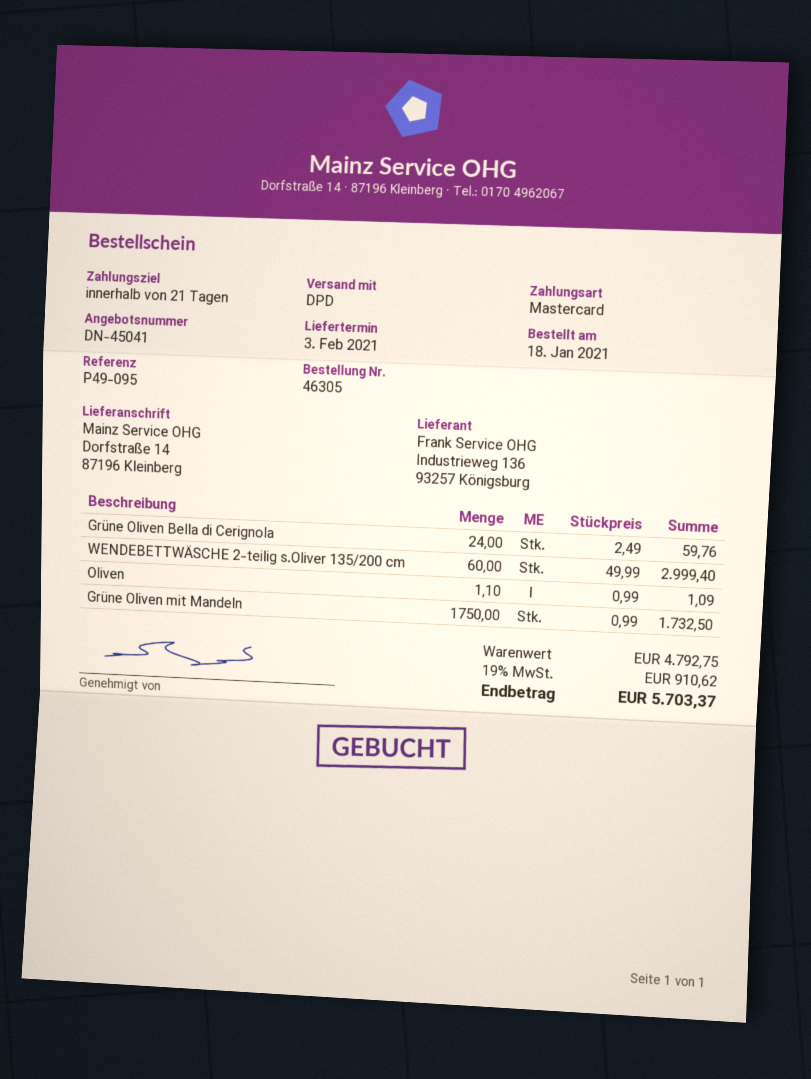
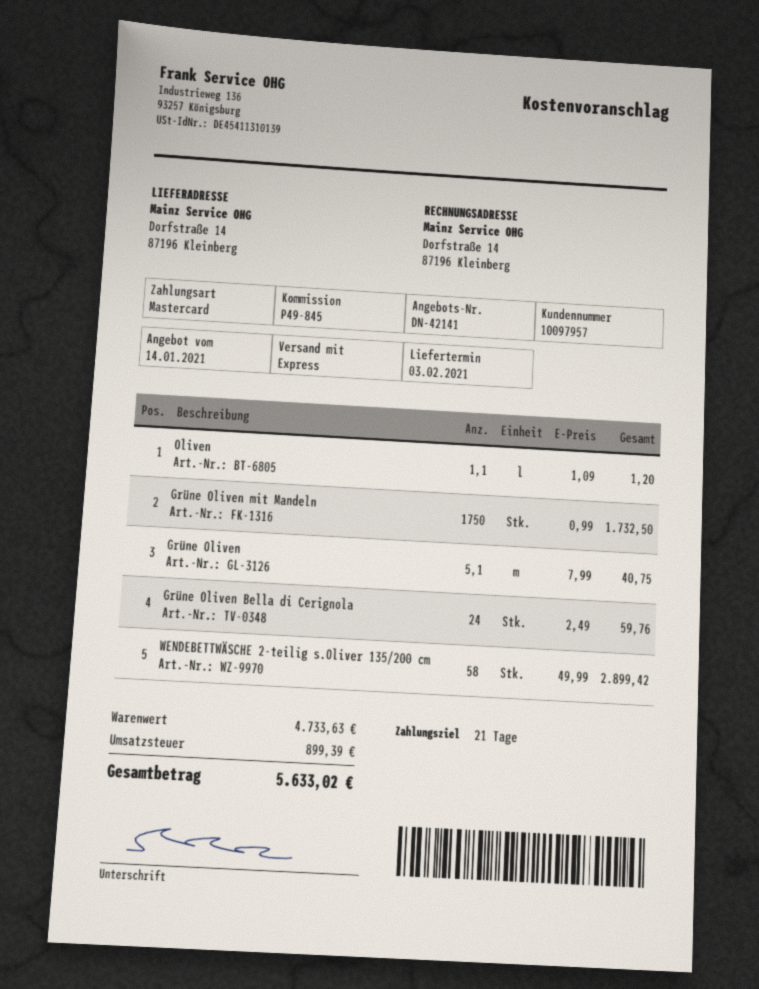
quote number: DN-45041 -> DN-42141
reference: P49-095 -> P49-845
shipping method: DPD -> express
WENDEBETTWÄSCHE 2-teilig s.Oliver 135/200 cm: 60 x 49.99 = 2999.40 -> 58 x 49.99 = 2899.42
Oliven: 1.1 x 0.99 = 1.09 -> 1.1 x 1.09 = 1.20
Grüne Oliven: none -> 5.1 x 7.99 = 40.75
subtotal: 4792.75 -> 4733.63
tax: 910.62 -> 899.39
total: 5703.37 -> 5633.02

